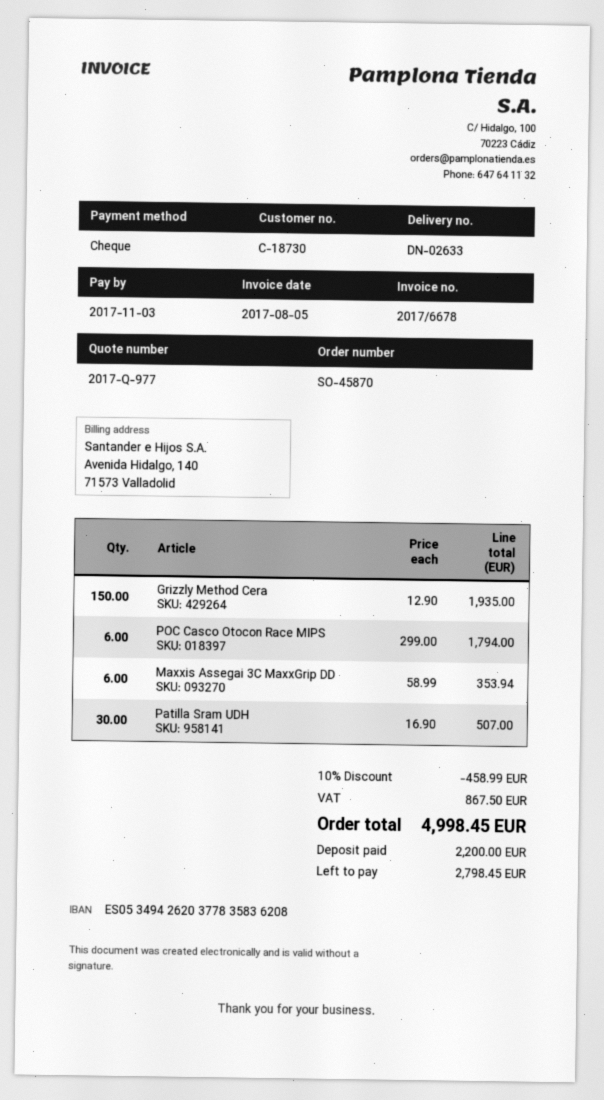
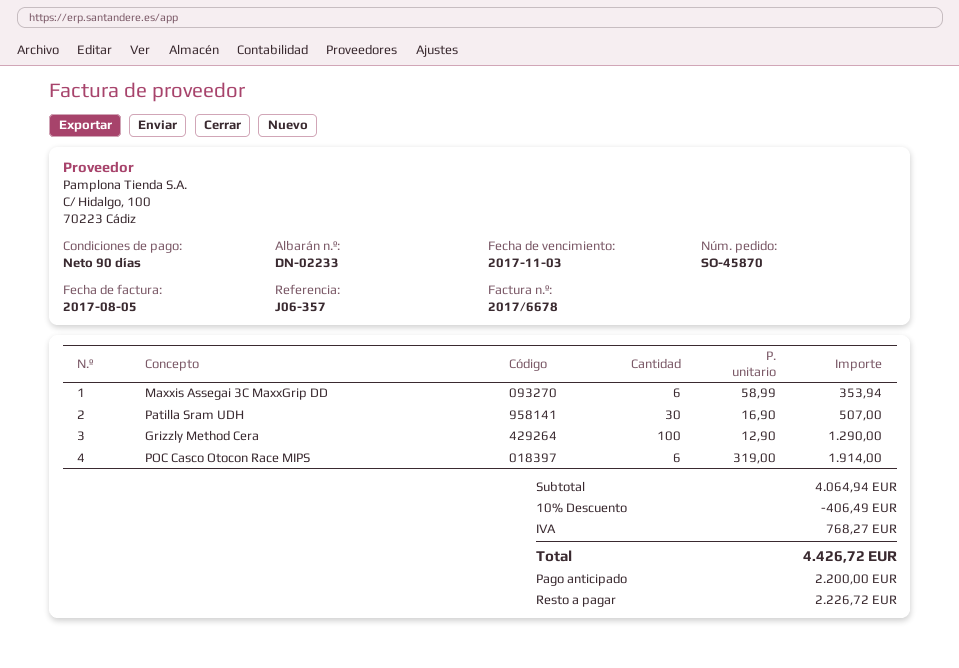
delivery note number: DN-02633 -> DN-02233
Grizzly Method Cera: 150 x 12.90 = 1935.00 -> 100 x 12.90 = 1290.00
POC Casco Otocon Race MIPS: 6 x 299.00 = 1794.00 -> 6 x 319.00 = 1914.00
discount: 10% = 458.99 -> 10% = 406.49
tax: 867.50 -> 768.27
total: 4998.45 -> 4426.72
balance: 2798.45 -> 2226.72

